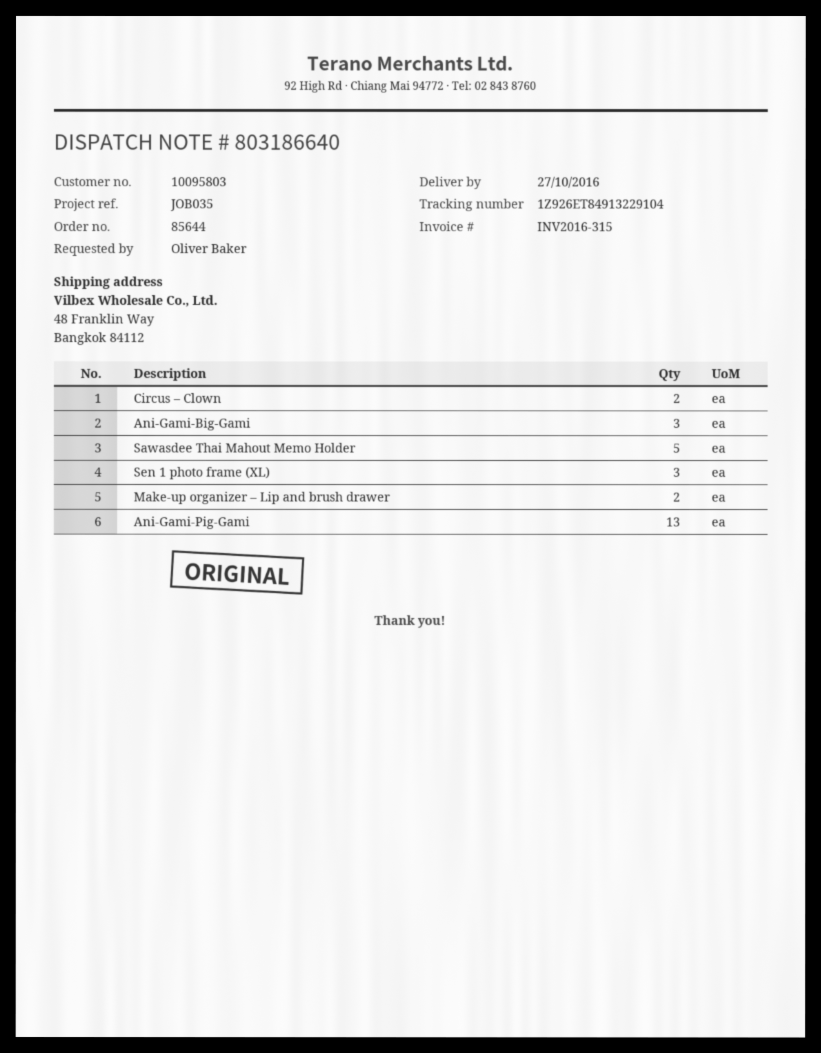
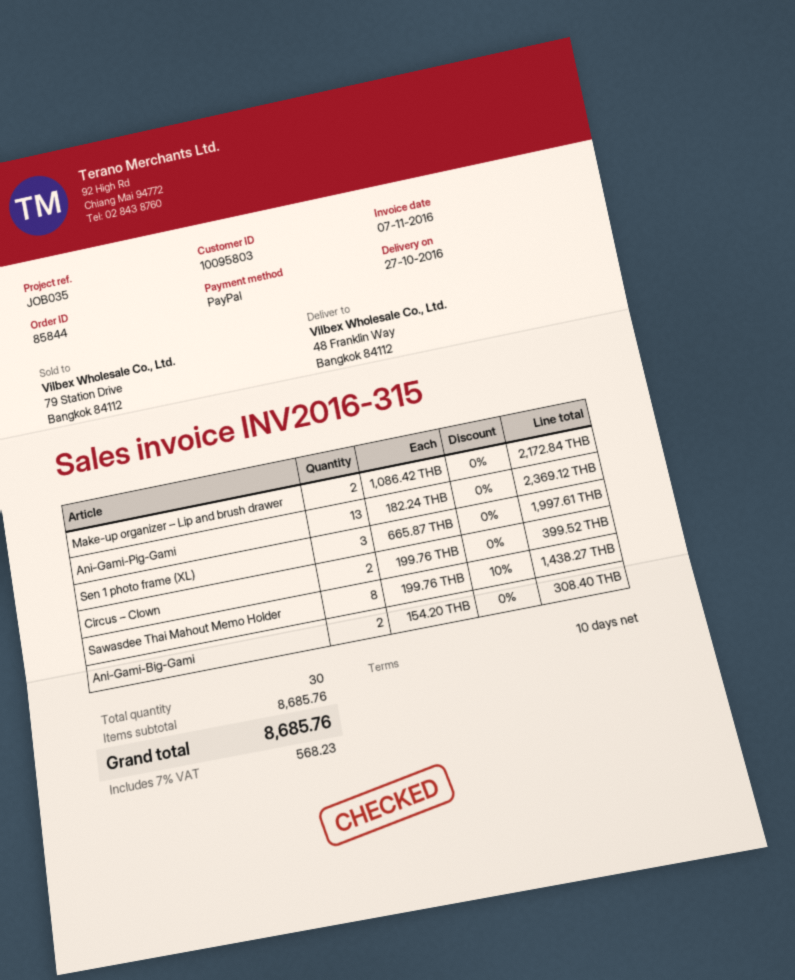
order number: 85644 -> 85844
Ani-Gami-Big-Gami: 3 -> 2
Sawasdee Thai Mahout Memo Holder: 5 -> 8

